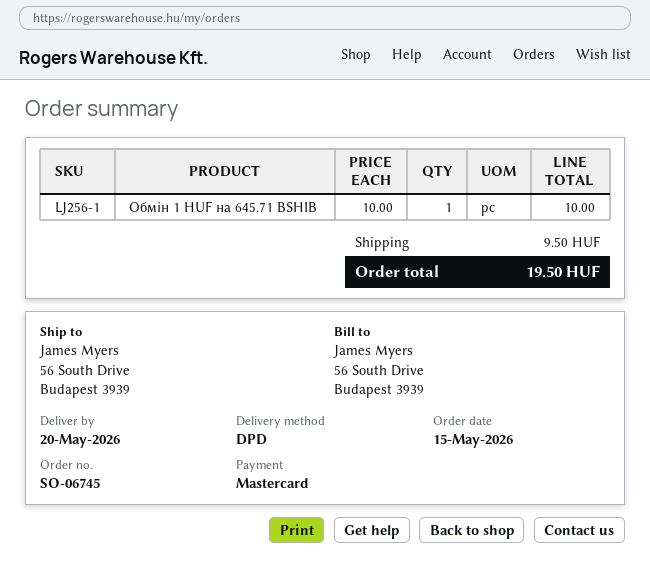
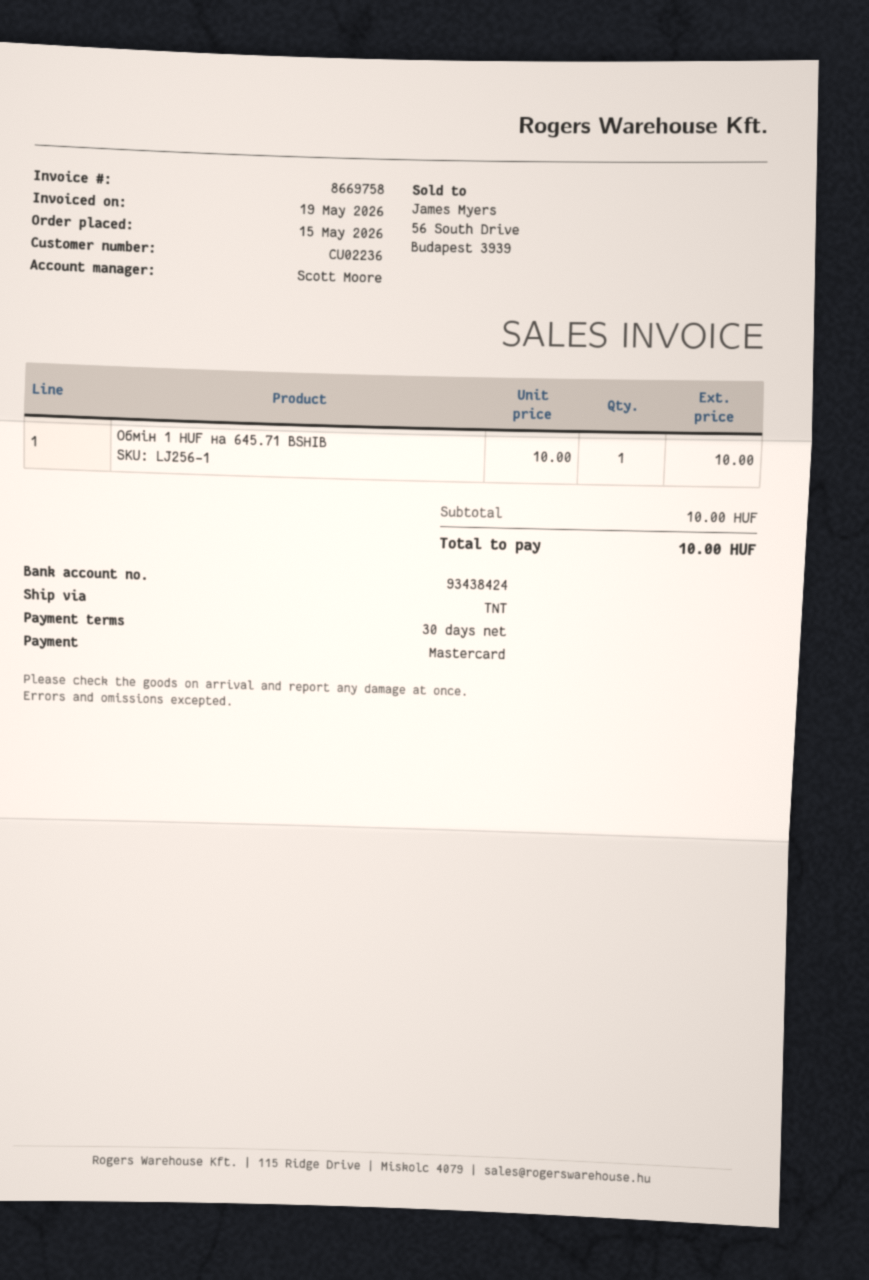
shipping method: DPD -> TNT
shipping: 9.50 -> none
total: 19.50 -> 10.00

